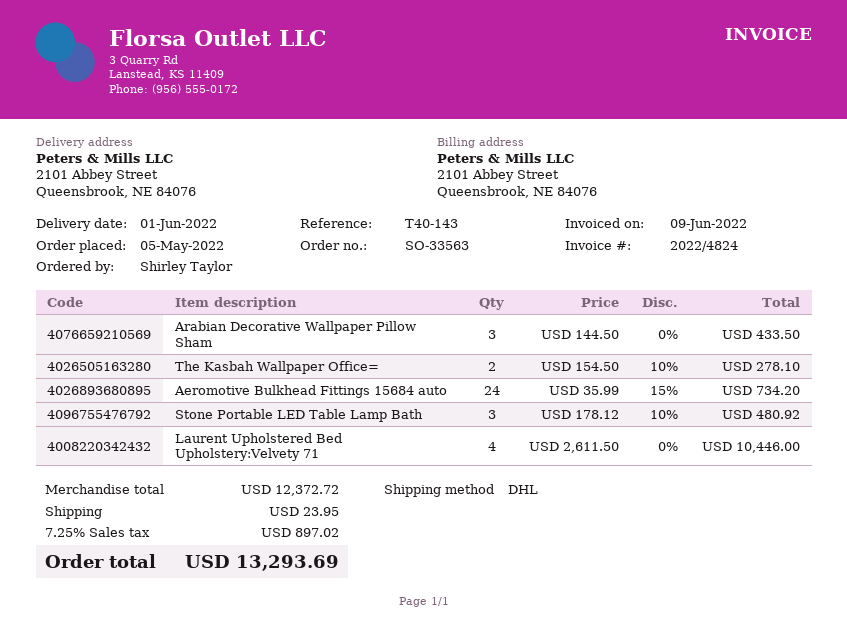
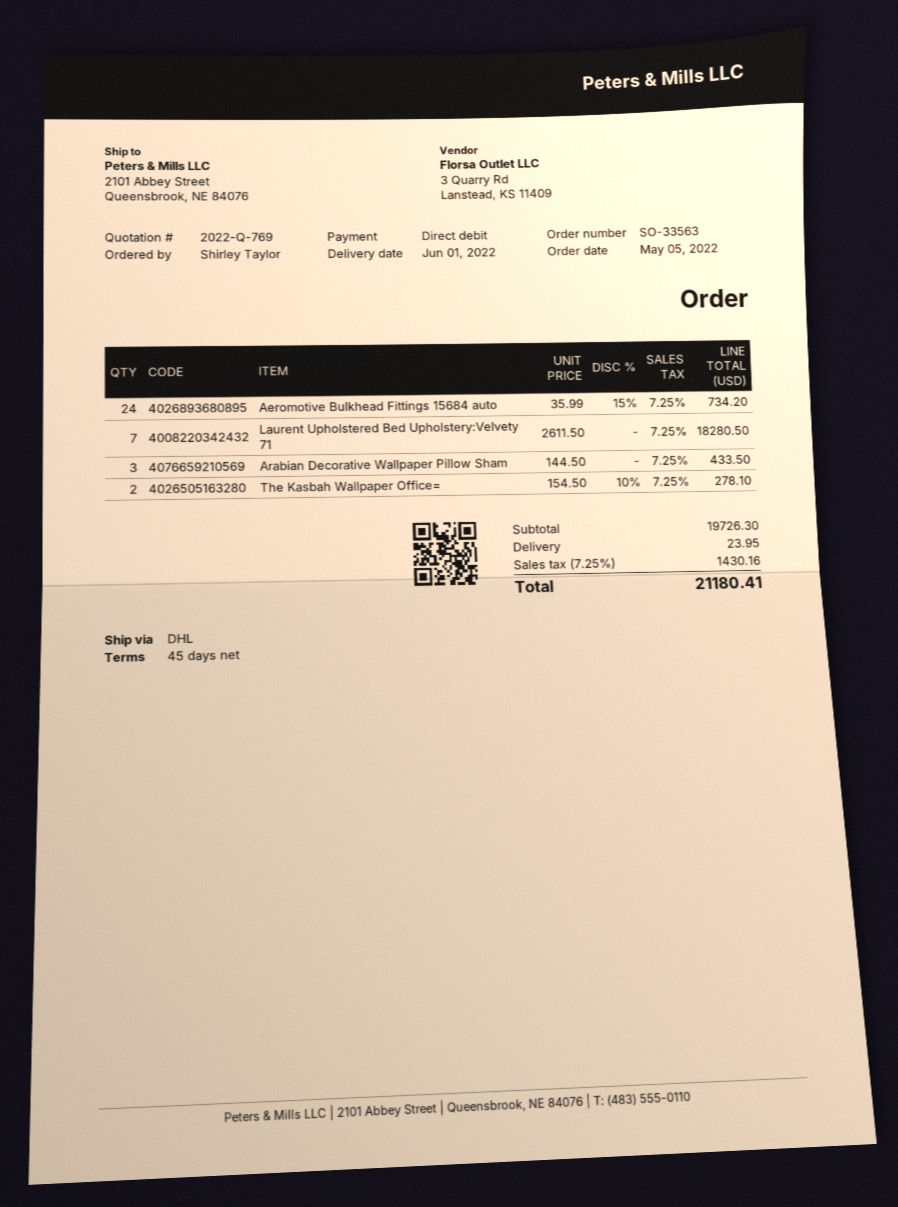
Stone Portable LED Table Lamp Bath: 3 x 178.12 - 10% = 480.92 -> none
Laurent Upholstered Bed Upholstery:Velvety 71: 4 x 2611.50 = 10446.00 -> 7 x 2611.50 = 18280.50
subtotal: 12372.72 -> 19726.30
tax: 7.25% = 897.02 -> 7.25% = 1430.16
total: 13293.69 -> 21180.41

